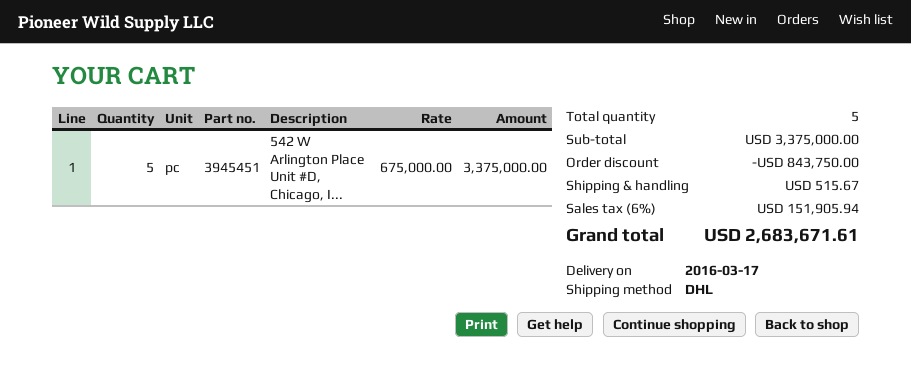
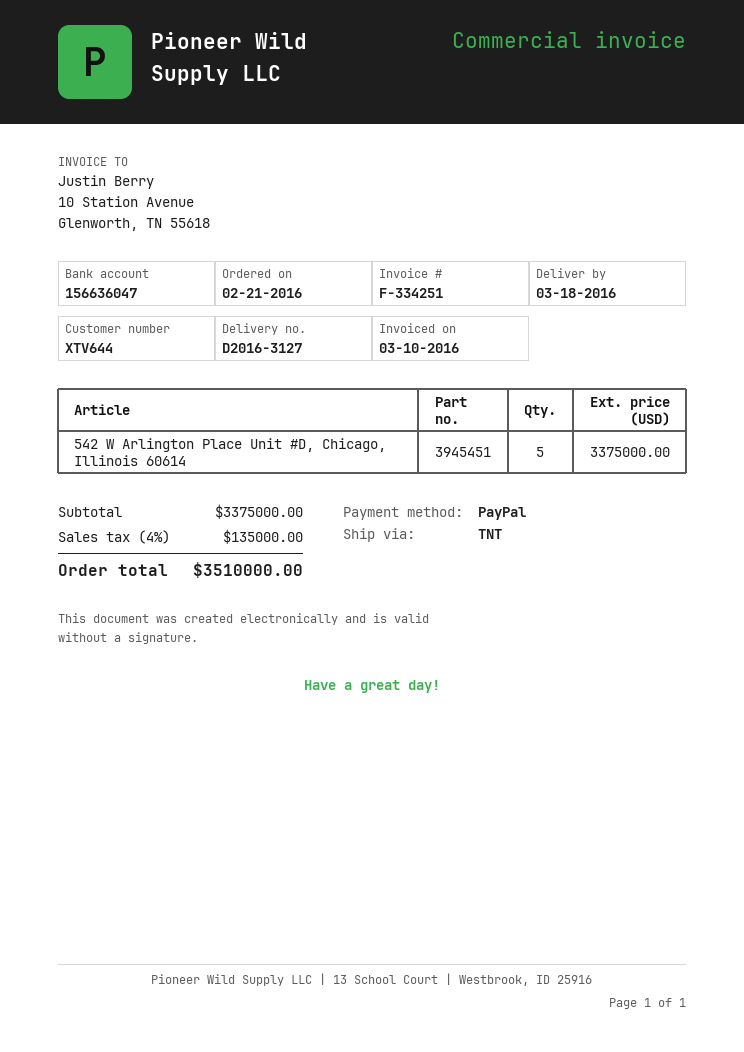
delivery date: 2016-03-17 -> 2016-03-18
shipping method: DHL -> TNT
discount: 843750.00 -> none
shipping: 515.67 -> none
tax: 6% = 151905.94 -> 4% = 135000.00
total: 2683671.61 -> 3510000.00

